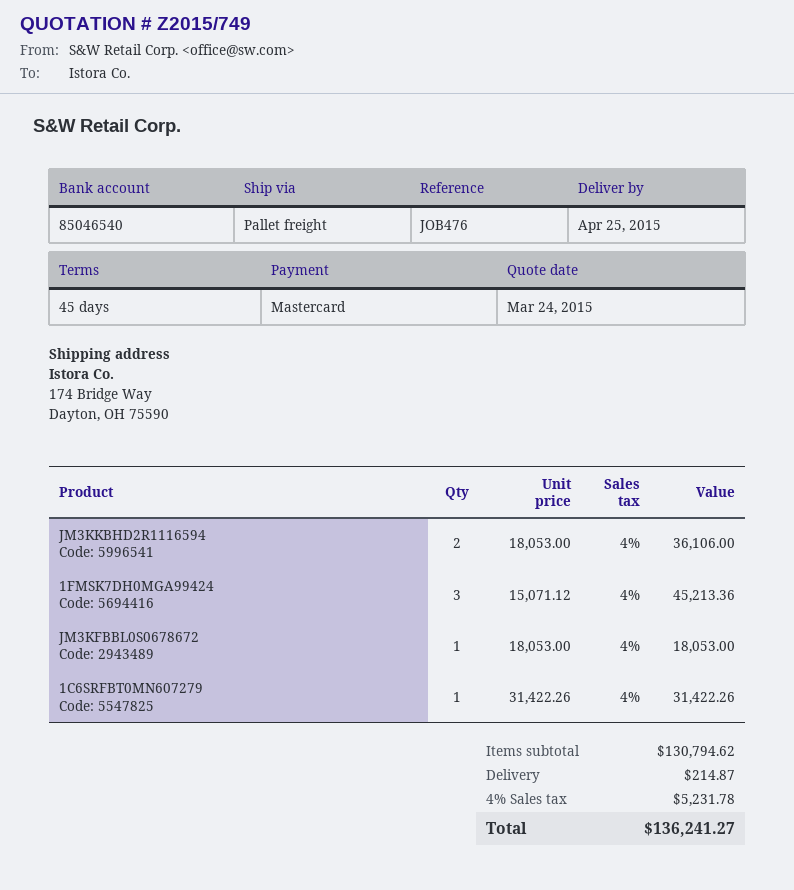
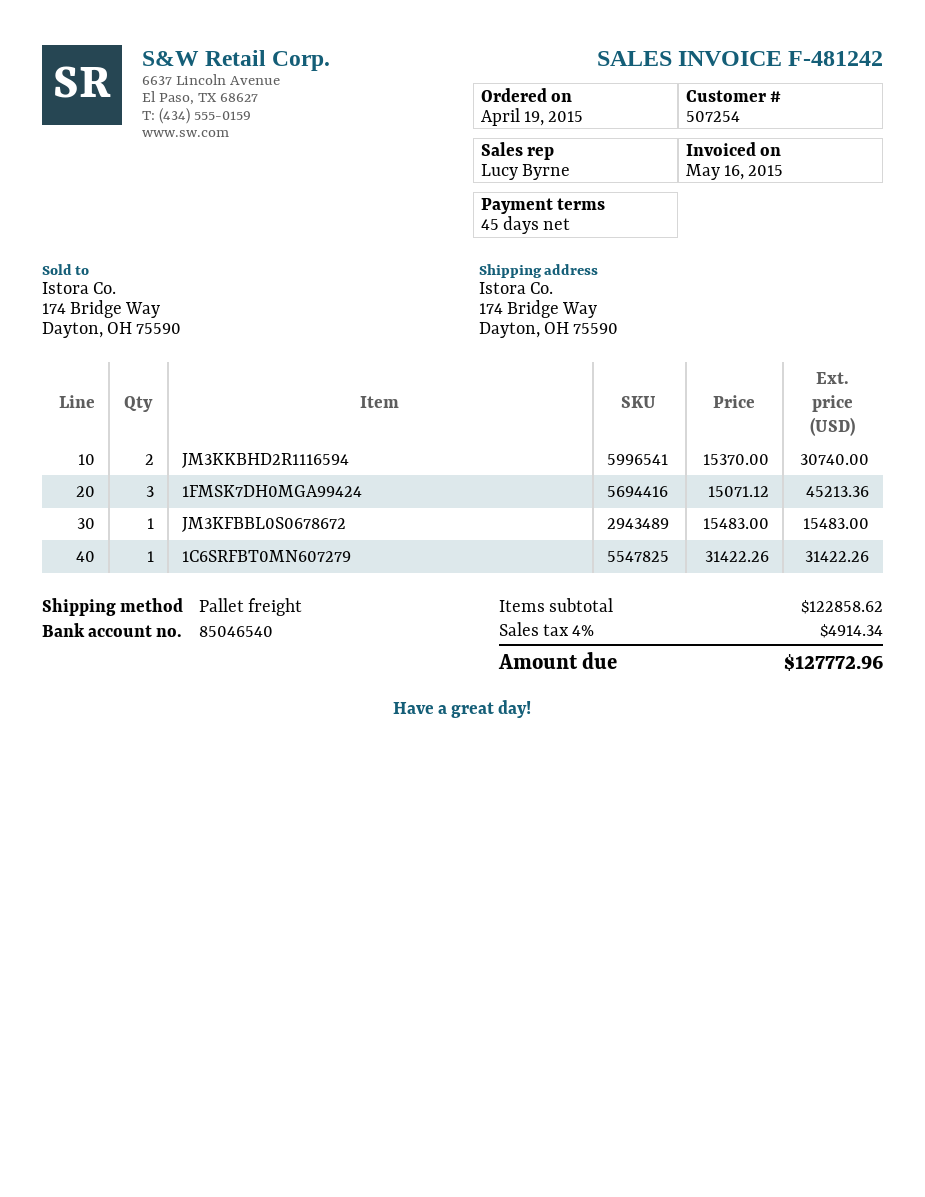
JM3KKBHD2R1116594: 2 x 18053.00 = 36106.00 -> 2 x 15370.00 = 30740.00
JM3KFBBL0S0678672: 1 x 18053.00 = 18053.00 -> 1 x 15483.00 = 15483.00
subtotal: 130794.62 -> 122858.62
shipping: 214.87 -> none
tax: 4% = 5231.78 -> 4% = 4914.34
total: 136241.27 -> 127772.96

